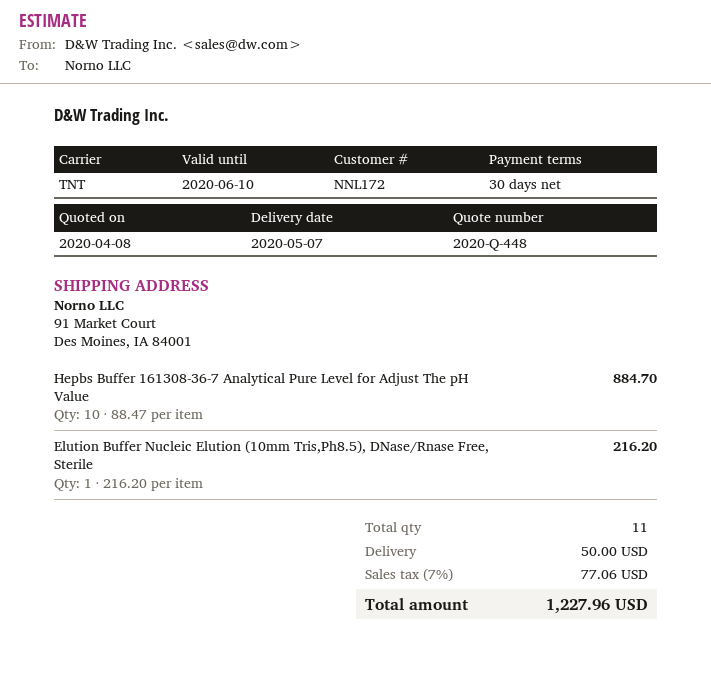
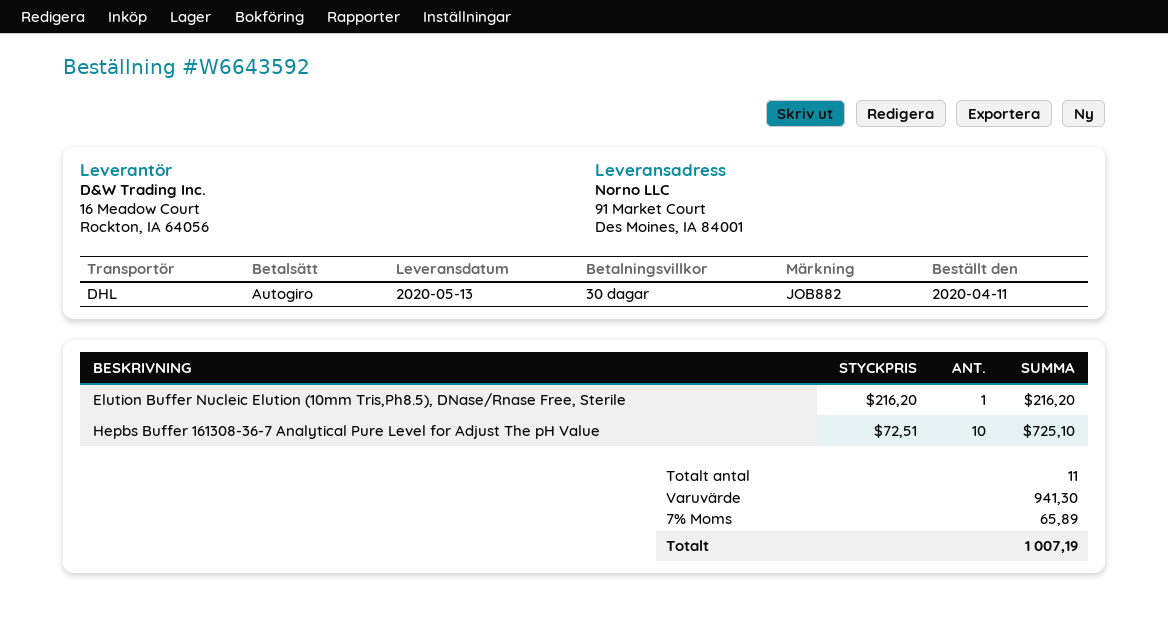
delivery date: 2020-05-07 -> 2020-05-13
shipping method: TNT -> DHL
Hepbs Buffer 161308-36-7 Analytical Pure Level for Adjust The pH Value: 10 x 88.47 = 884.70 -> 10 x 72.51 = 725.10
shipping: 50.00 -> none
tax: 7% = 77.06 -> 7% = 65.89
total: 1227.96 -> 1007.19

